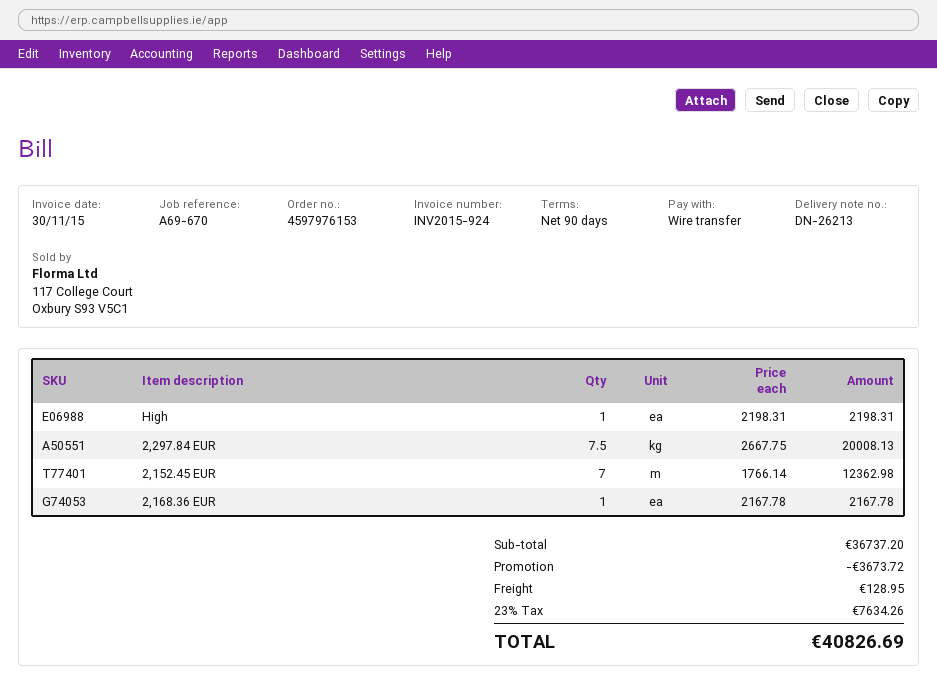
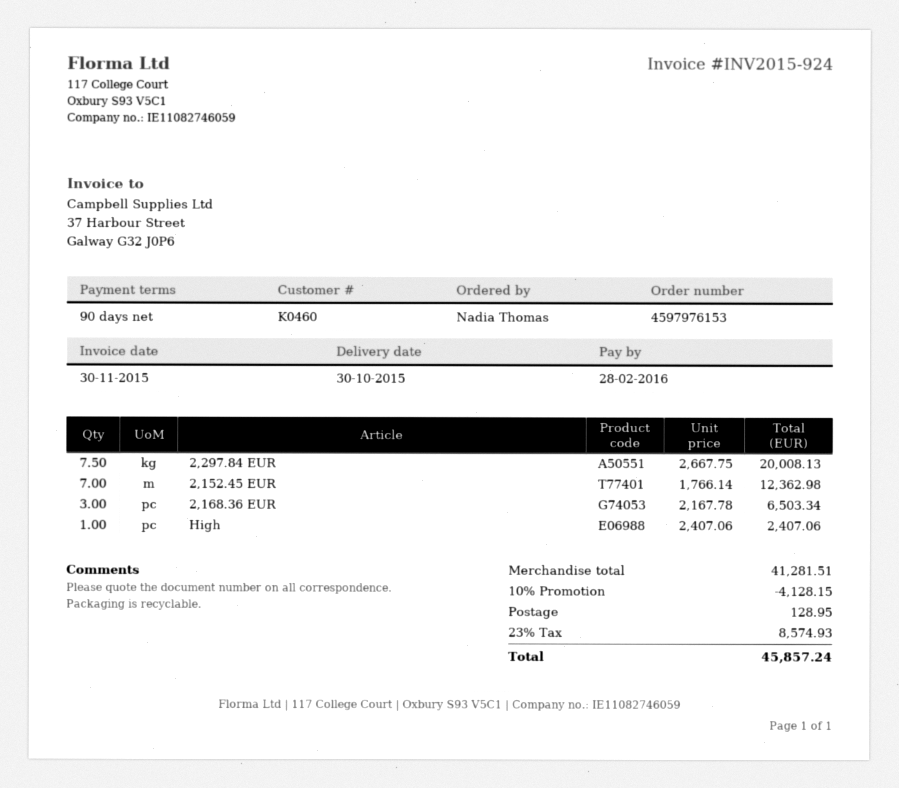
High: 1 x 2198.31 = 2198.31 -> 1 x 2407.06 = 2407.06
2,168.36 EUR: 1 x 2167.78 = 2167.78 -> 3 x 2167.78 = 6503.34
subtotal: 36737.20 -> 41281.51
discount: 3673.72 -> 4128.15
tax: 23% = 7634.26 -> 23% = 8574.93
total: 40826.69 -> 45857.24

